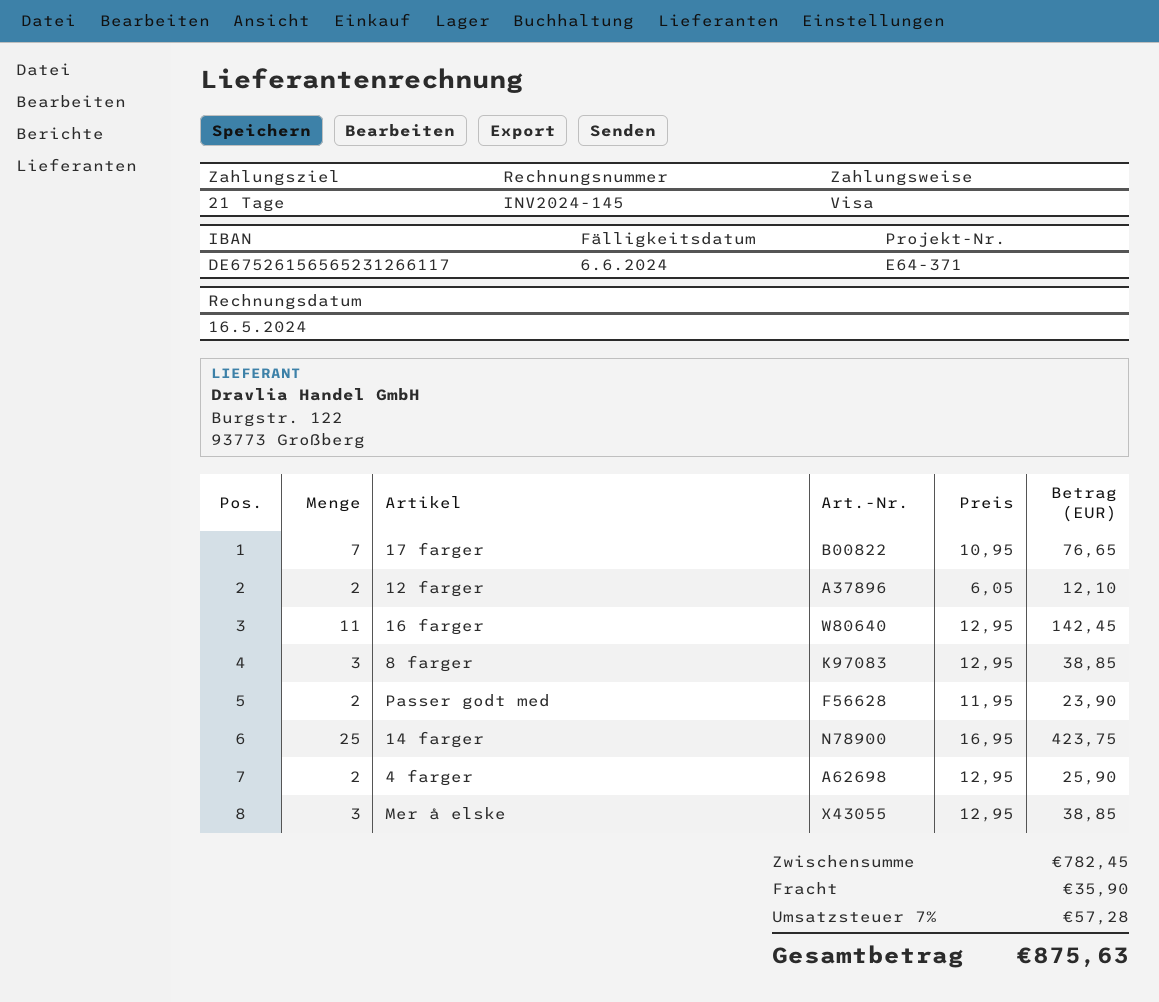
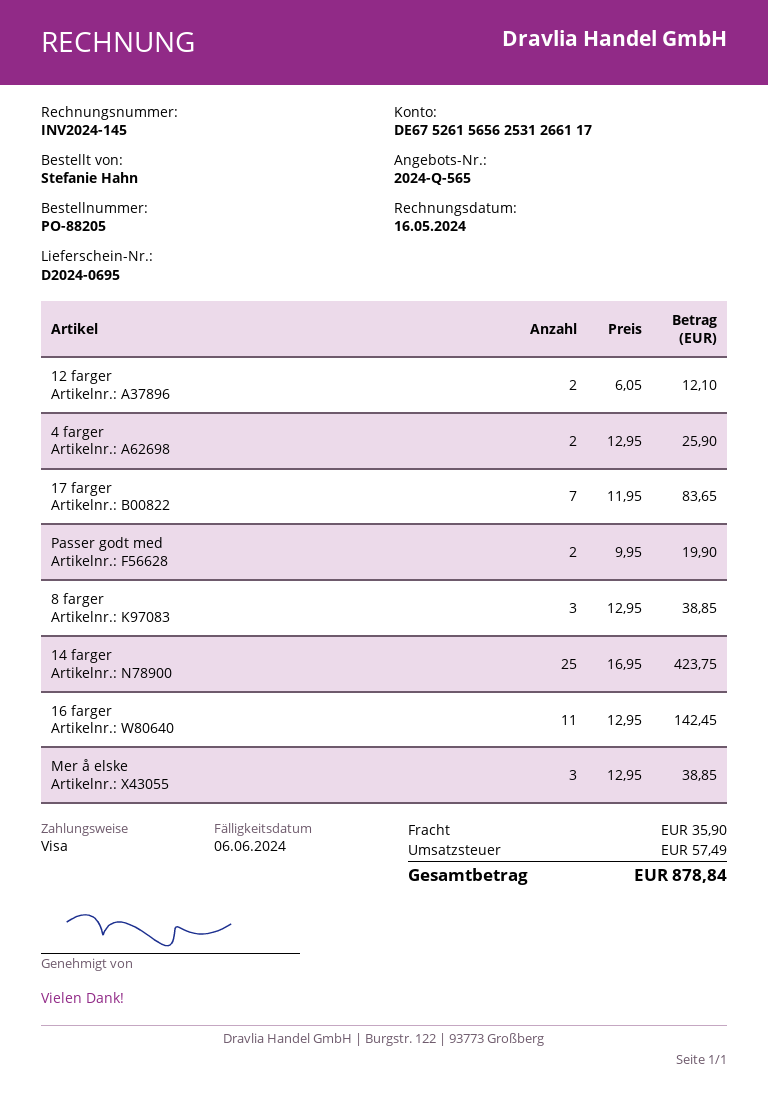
bank account: DE67526156565231266117 -> DE67526156562531266117
17 farger: 7 x 10.95 = 76.65 -> 7 x 11.95 = 83.65
Passer godt med: 2 x 11.95 = 23.90 -> 2 x 9.95 = 19.90
tax: 57.28 -> 57.49
total: 875.63 -> 878.84

